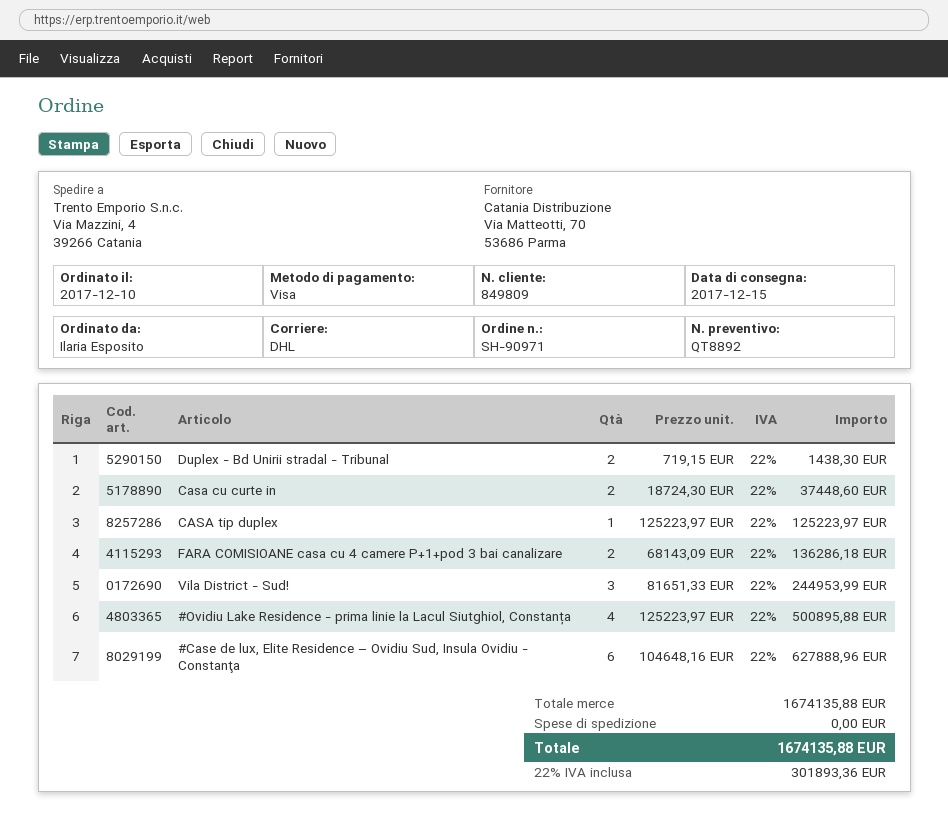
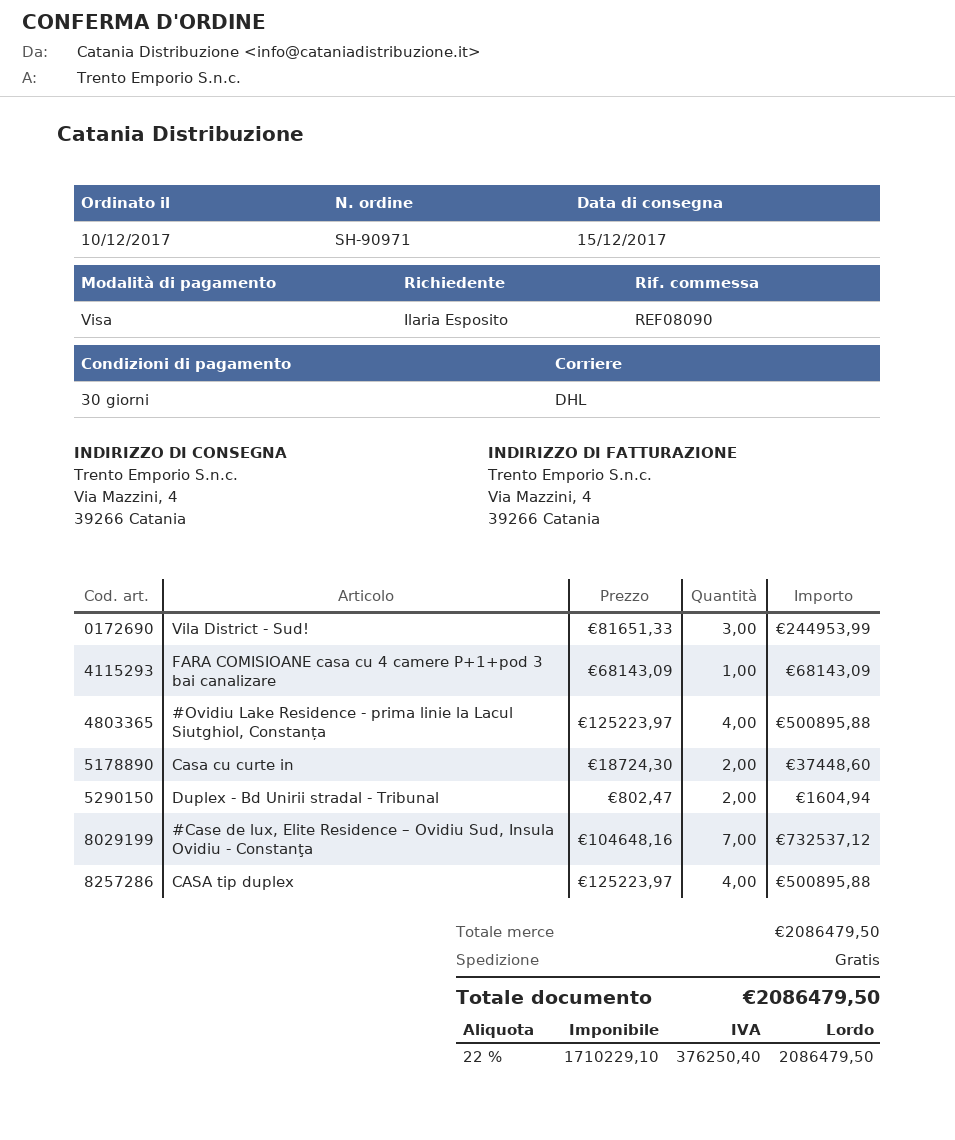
Duplex - Bd Unirii stradal - Tribunal: 2 x 719.15 = 1438.30 -> 2 x 802.47 = 1604.94
CASA tip duplex: 1 x 125223.97 = 125223.97 -> 4 x 125223.97 = 500895.88
FARA COMISIOANE casa cu 4 camere P+1+pod 3 bai canalizare: 2 x 68143.09 = 136286.18 -> 1 x 68143.09 = 68143.09
#Case de lux, Elite Residence – Ovidiu Sud, Insula Ovidiu - Constanţa: 6 x 104648.16 = 627888.96 -> 7 x 104648.16 = 732537.12
subtotal: 1674135.88 -> 2086479.50
tax: 22% = 301893.36 -> 22% = 376250.40
total: 1674135.88 -> 2086479.50

